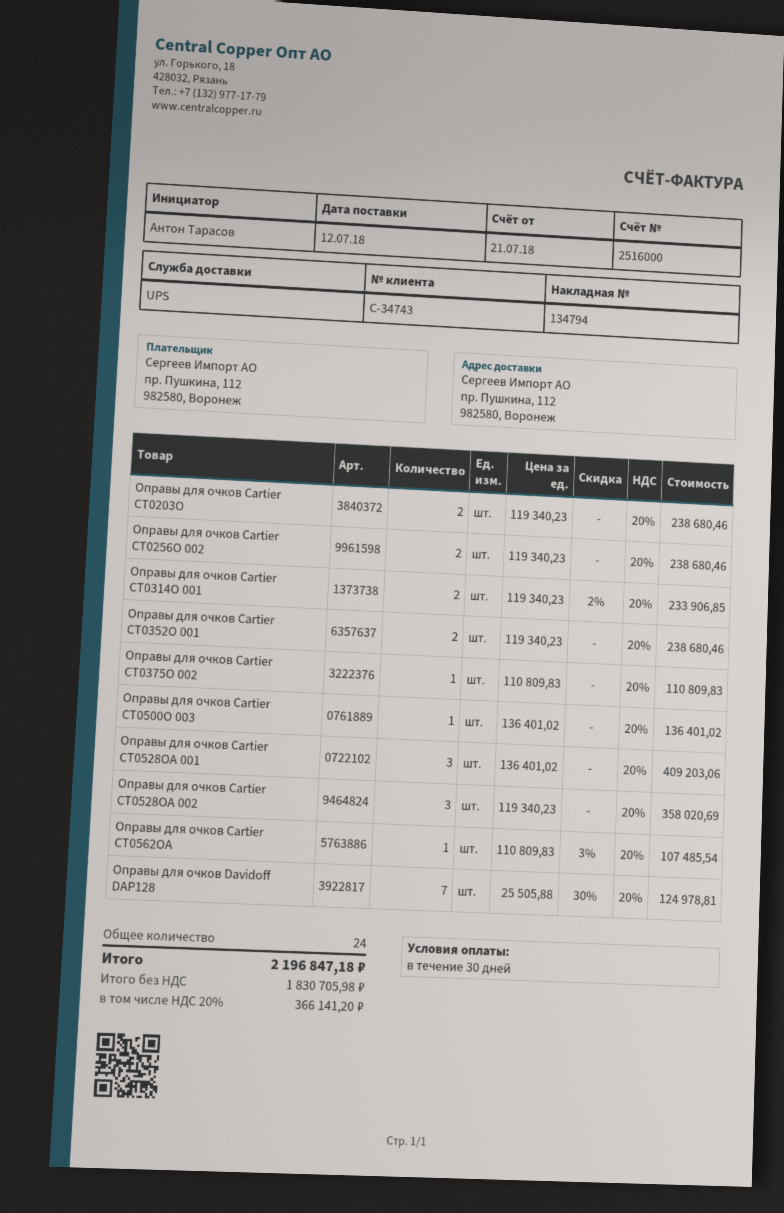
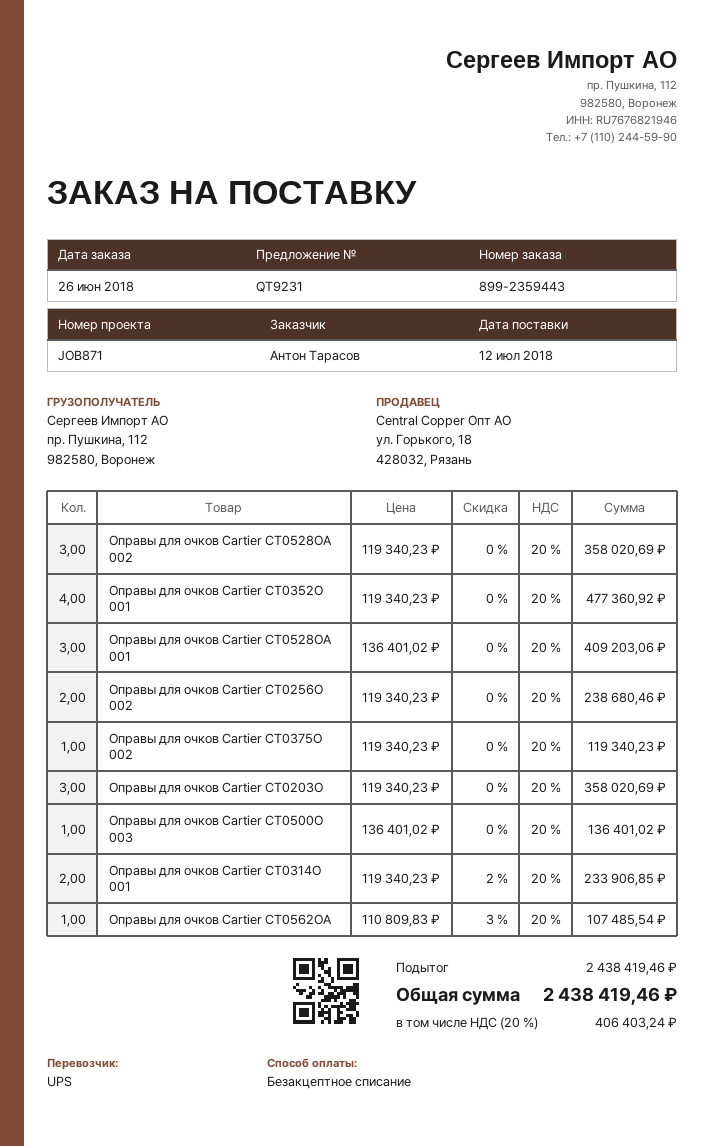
Оправы для очков Cartier CT0203O: 2 x 119340.23 = 238680.46 -> 3 x 119340.23 = 358020.69
Оправы для очков Cartier CT0352O 001: 2 x 119340.23 = 238680.46 -> 4 x 119340.23 = 477360.92
Оправы для очков Cartier CT0375O 002: 1 x 110809.83 = 110809.83 -> 1 x 119340.23 = 119340.23
Оправы для очков Davidoff DAP128: 7 x 25505.88 - 30% = 124978.81 -> none
tax: 20% = 366141.20 -> 20% = 406403.24
total: 2196847.18 -> 2438419.46

